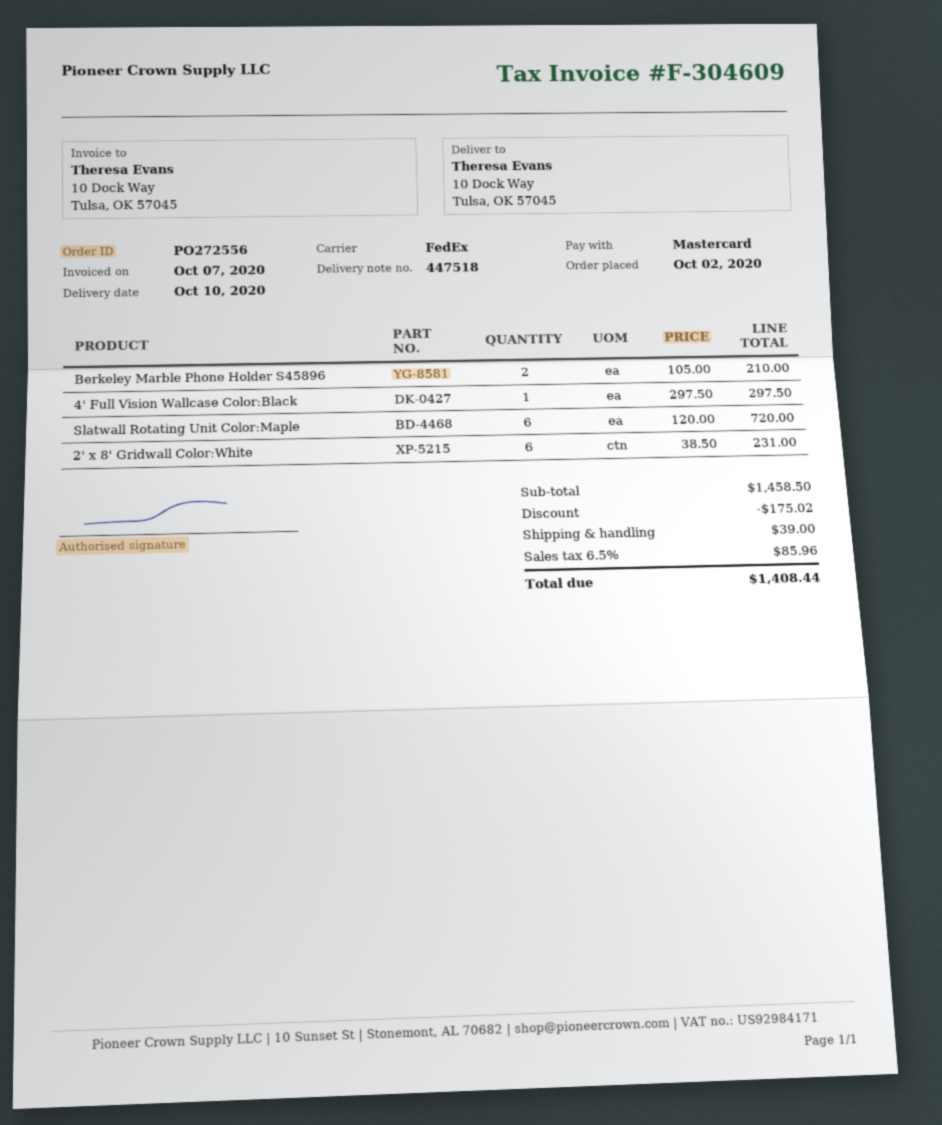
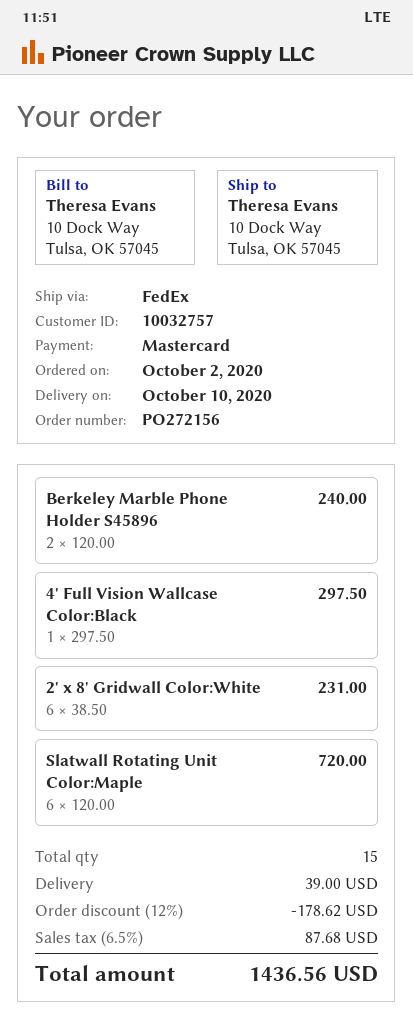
order number: PO272556 -> PO272156
Berkeley Marble Phone Holder S45896: 2 x 105.00 = 210.00 -> 2 x 120.00 = 240.00
discount: 175.02 -> 178.62
tax: 6.5% = 85.96 -> 6.5% = 87.68
total: 1408.44 -> 1436.56

